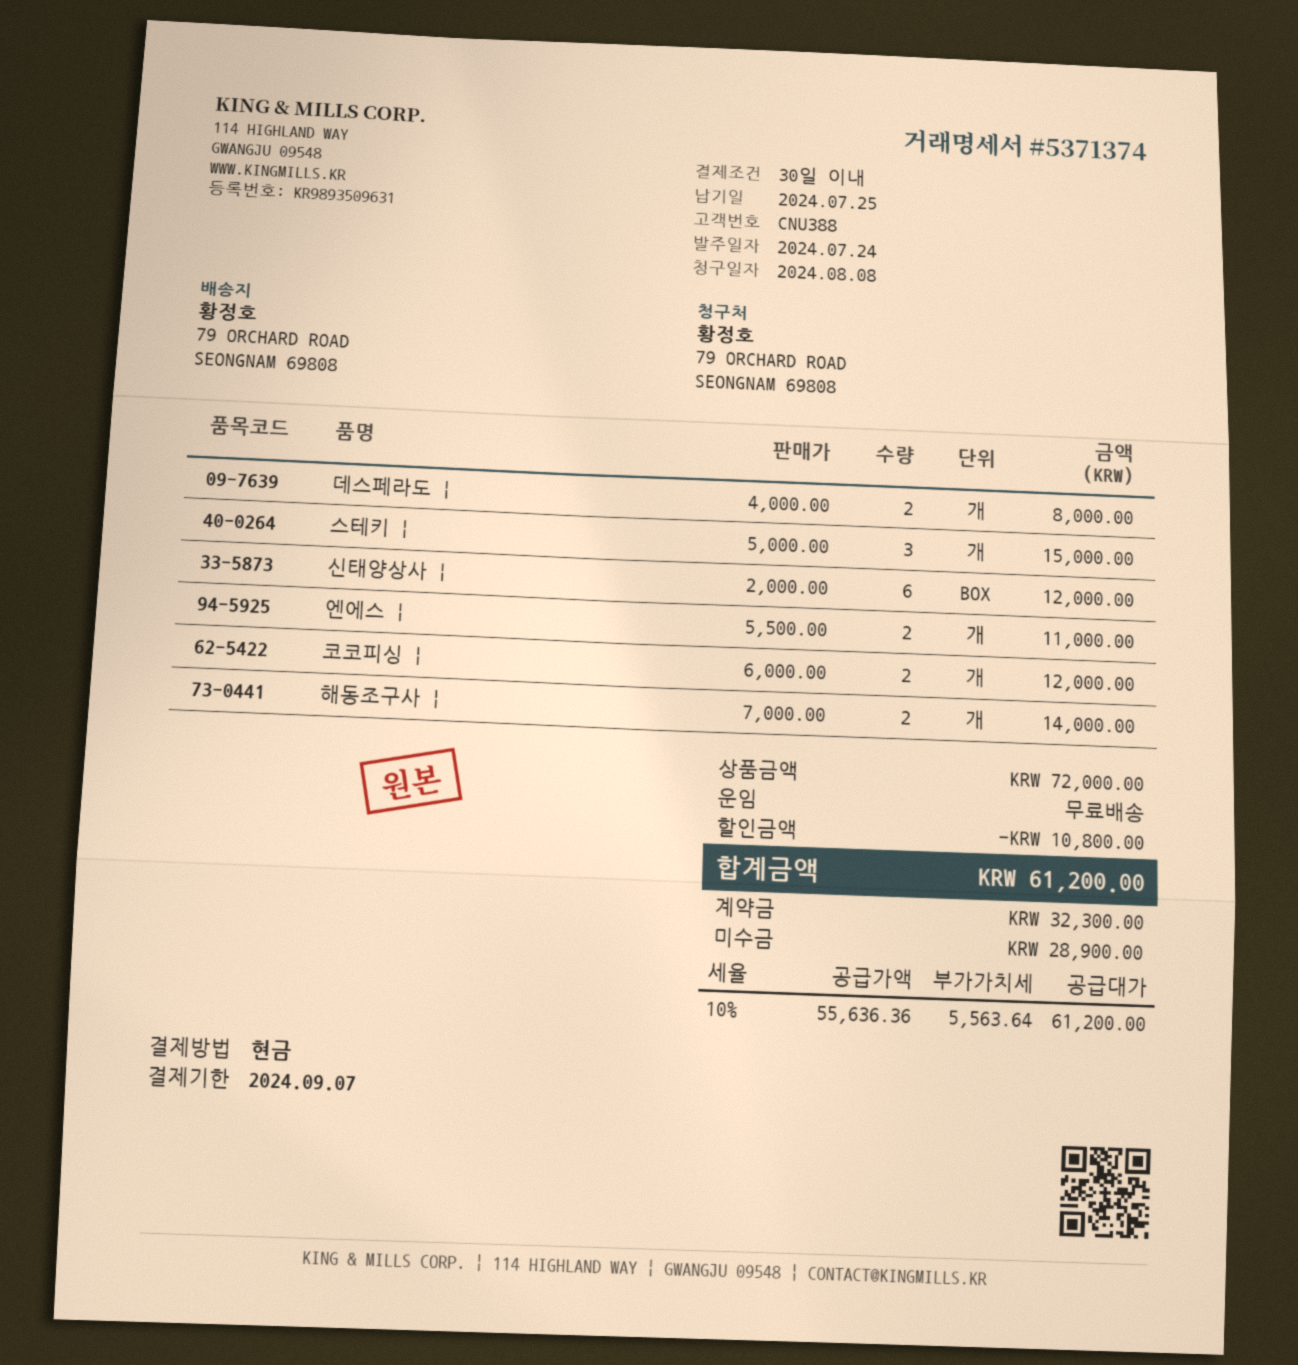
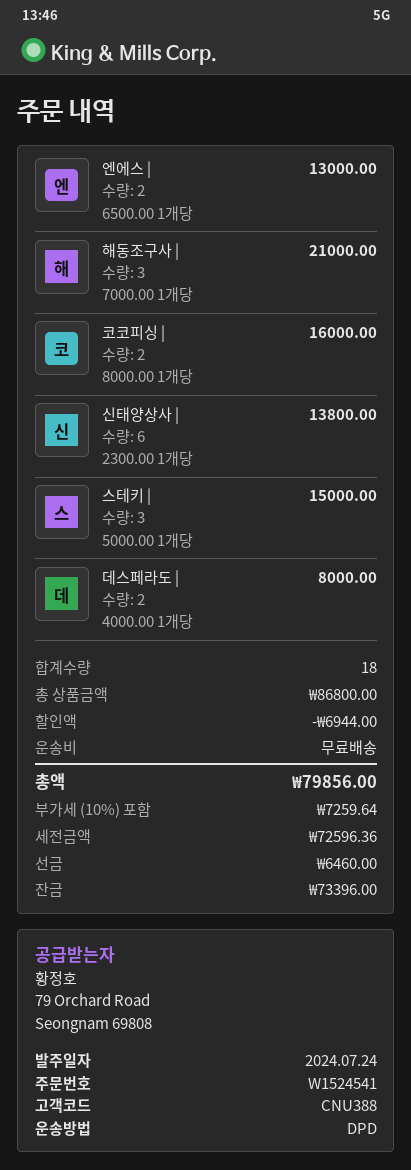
신태양상사 |: 6 x 2000.00 = 12000.00 -> 6 x 2300.00 = 13800.00
엔에스 |: 2 x 5500.00 = 11000.00 -> 2 x 6500.00 = 13000.00
코코피싱 |: 2 x 6000.00 = 12000.00 -> 2 x 8000.00 = 16000.00
해동조구사 |: 2 x 7000.00 = 14000.00 -> 3 x 7000.00 = 21000.00
subtotal: 72000.00 -> 86800.00
discount: 10800.00 -> 6944.00
net: 55636.36 -> 72596.36
tax: 10% = 5563.64 -> 10% = 7259.64
total: 61200.00 -> 79856.00
deposit: 32300.00 -> 6460.00
balance: 28900.00 -> 73396.00

